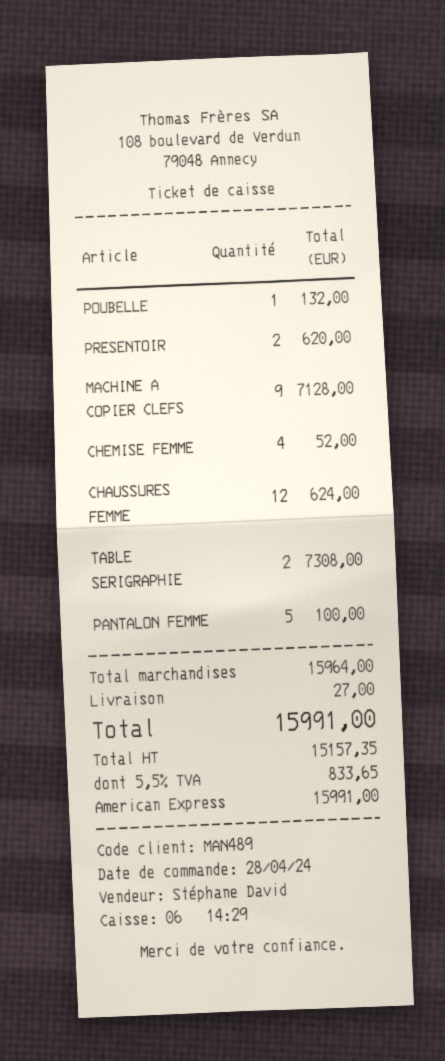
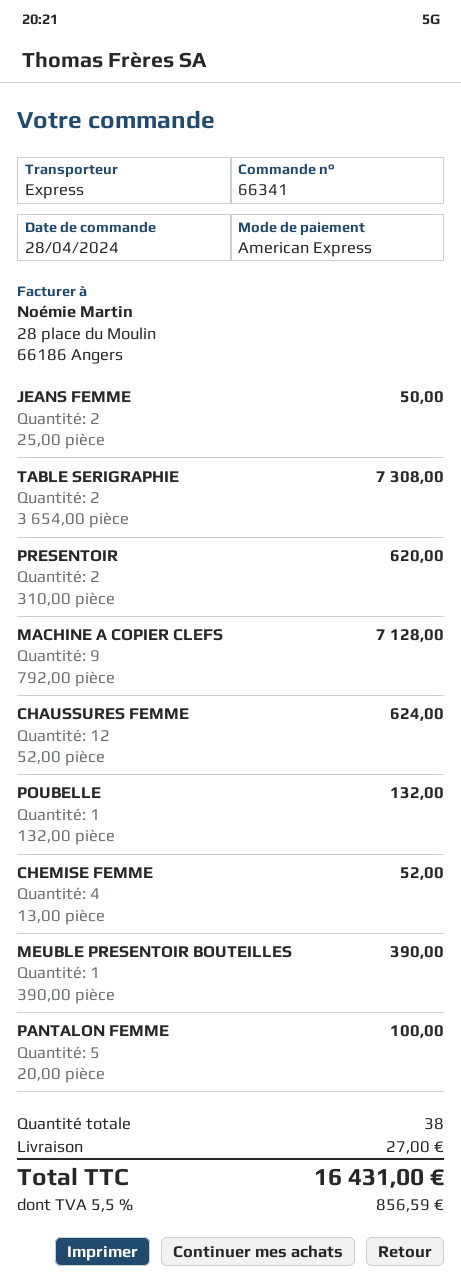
JEANS FEMME: none -> 2 for 50.00
MEUBLE PRESENTOIR BOUTEILLES: none -> 1 for 390.00
tax: 5.5% = 833.65 -> 5.5% = 856.59
total: 15991.00 -> 16431.00

